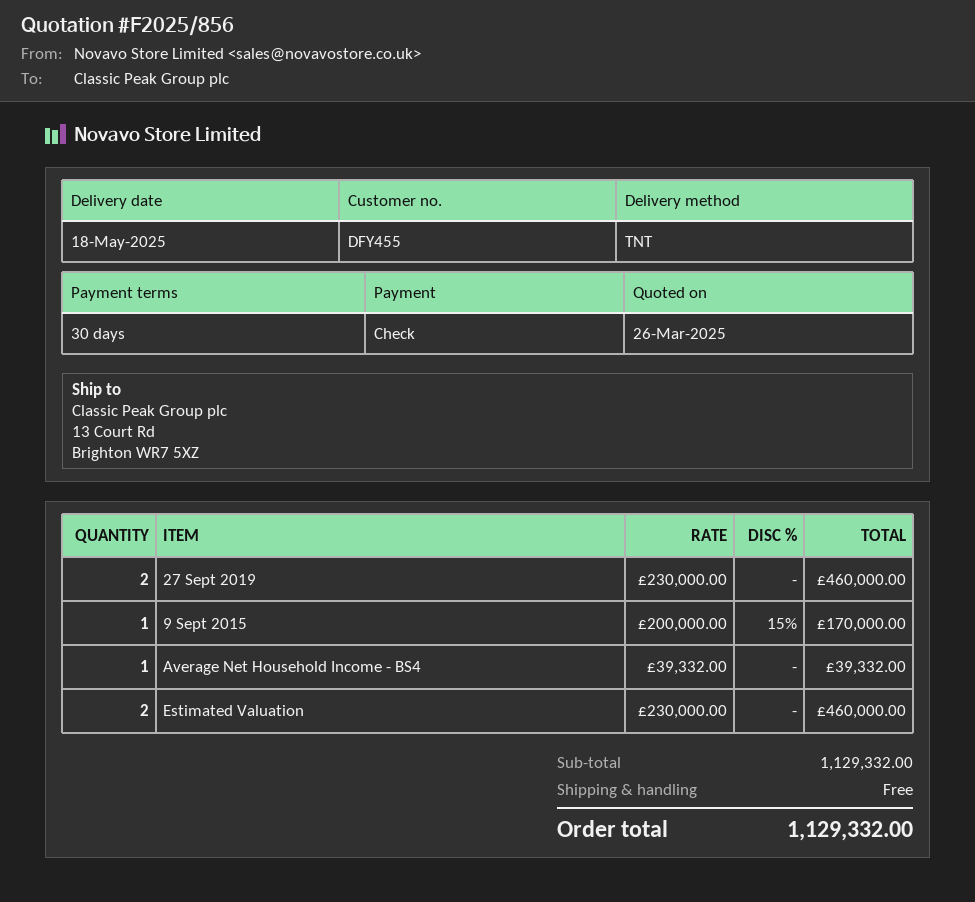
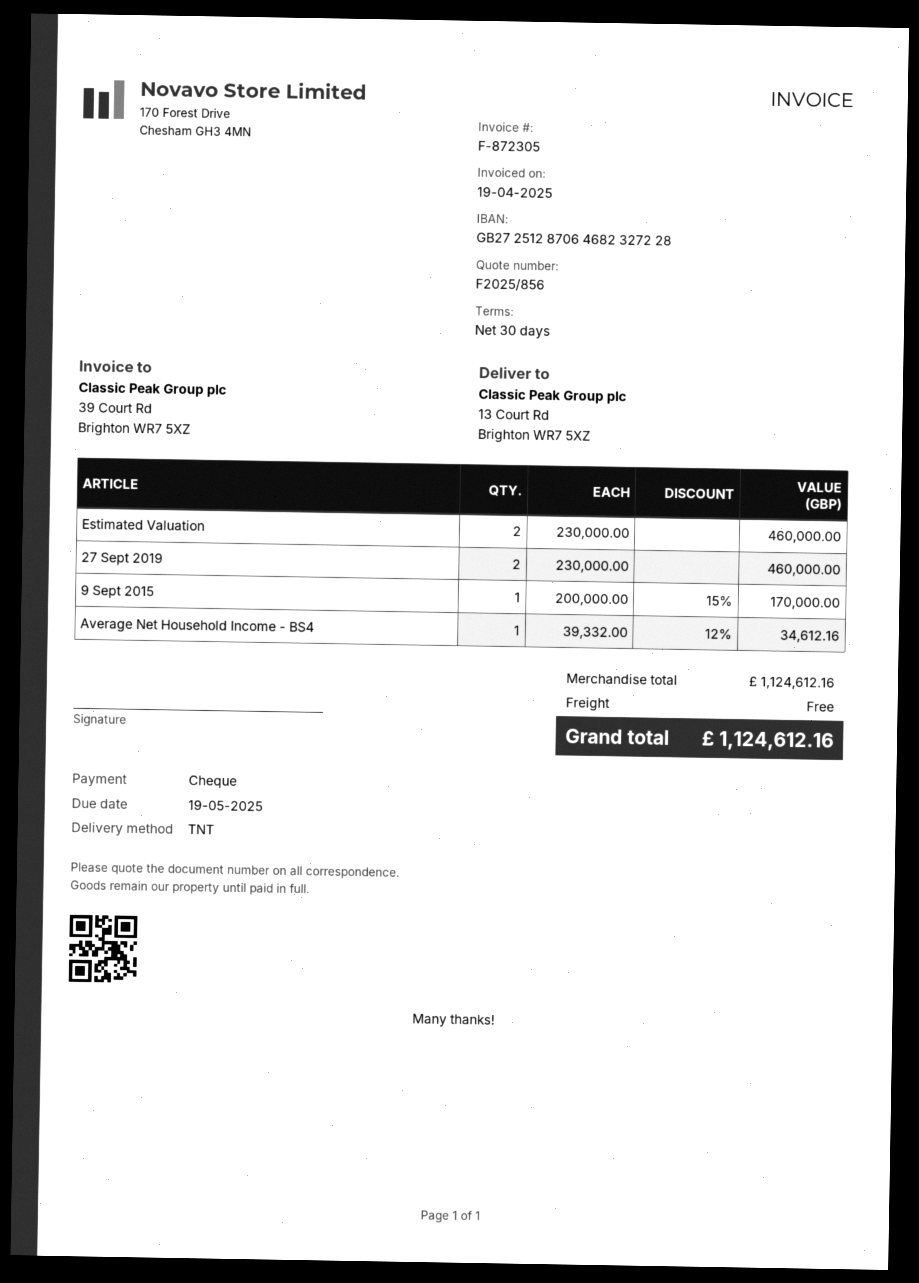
Average Net Household Income - BS4: 1 x 39332.00 = 39332.00 -> 1 x 39332.00 - 12% = 34612.16
subtotal: 1129332.00 -> 1124612.16
total: 1129332.00 -> 1124612.16

